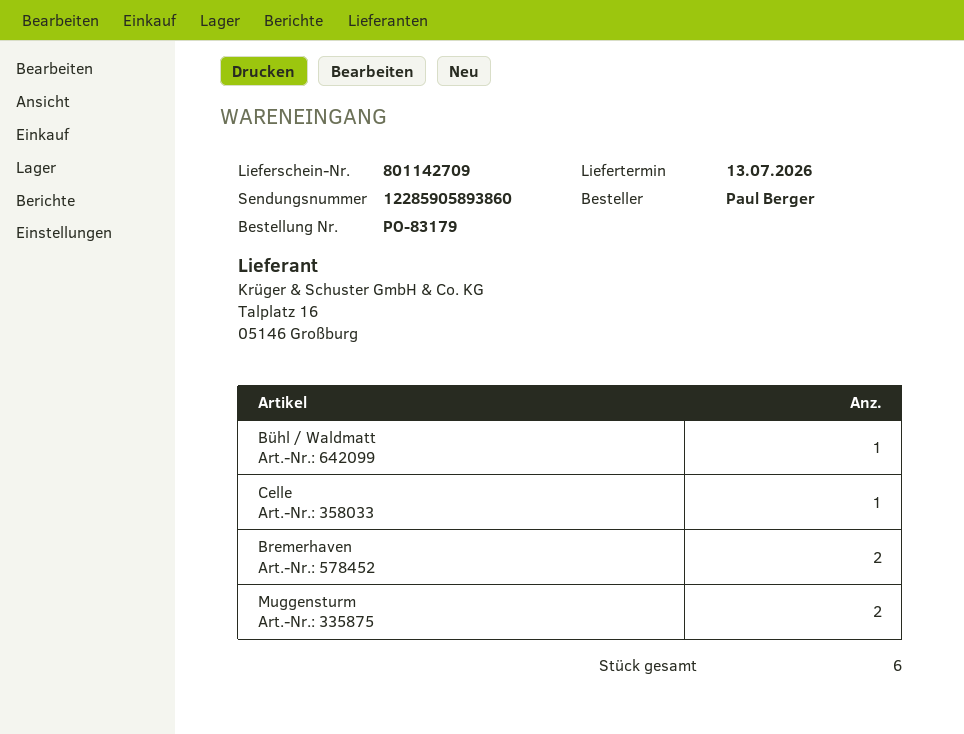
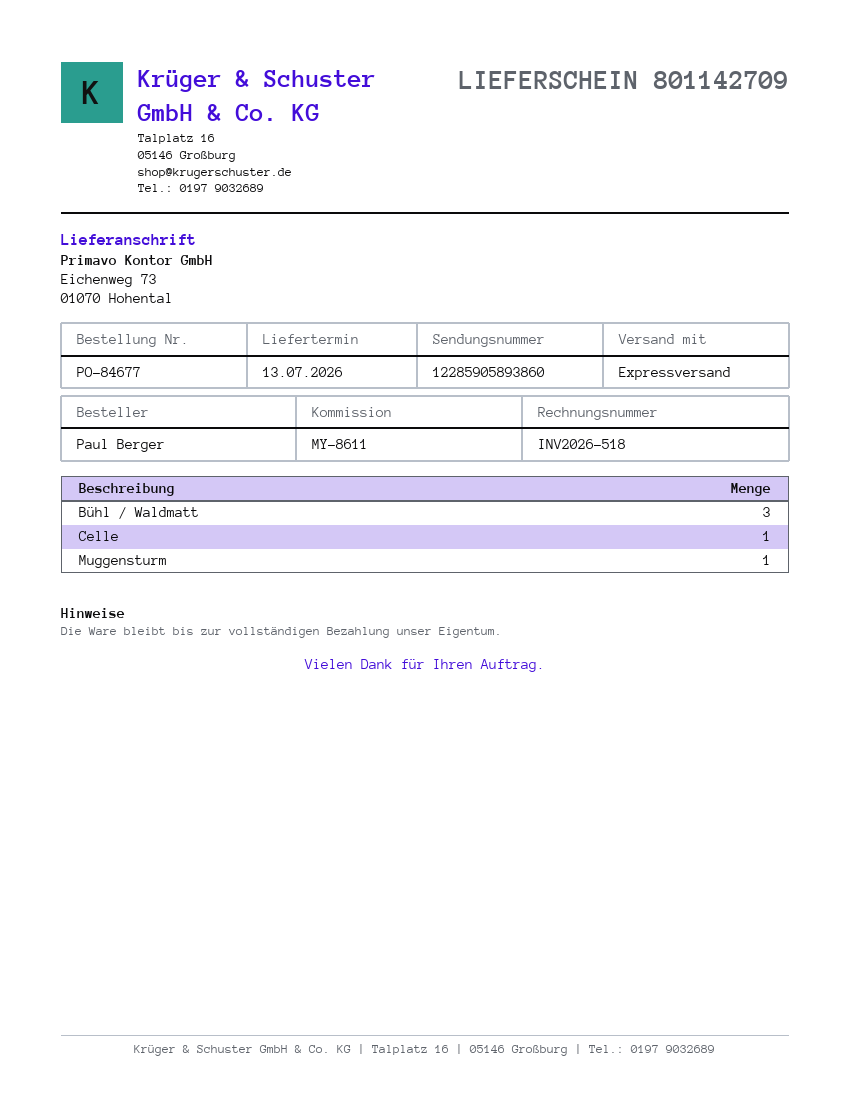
order number: PO-83179 -> PO-84677
Bühl / Waldmatt: 1 -> 3
Bremerhaven: 2 -> none
Muggensturm: 2 -> 1

